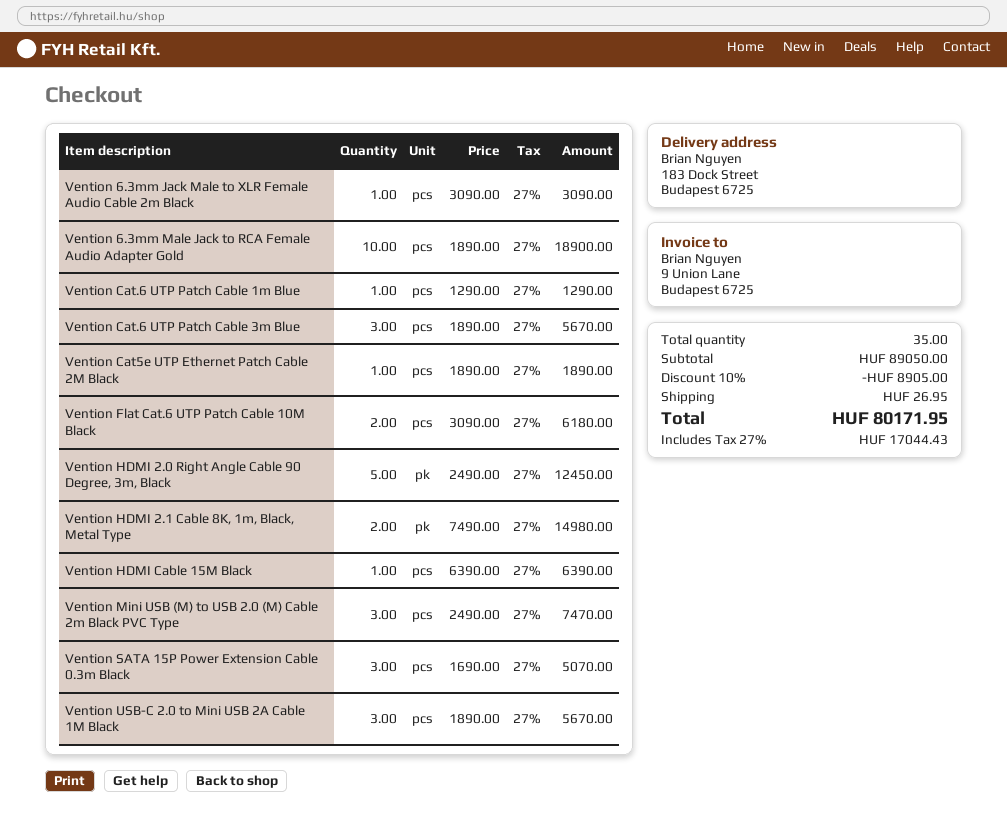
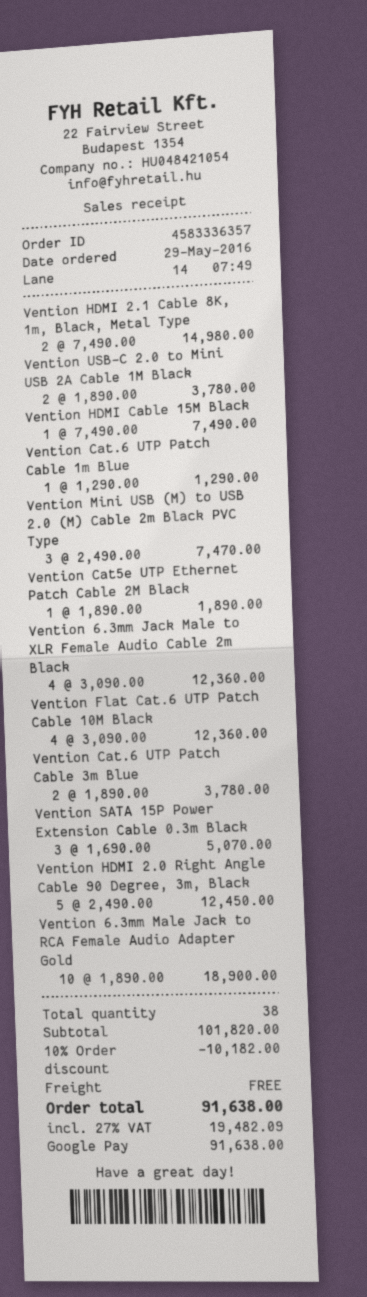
Vention 6.3mm Jack Male to XLR Female Audio Cable 2m Black: 1 x 3090.00 = 3090.00 -> 4 x 3090.00 = 12360.00
Vention Cat.6 UTP Patch Cable 3m Blue: 3 x 1890.00 = 5670.00 -> 2 x 1890.00 = 3780.00
Vention Flat Cat.6 UTP Patch Cable 10M Black: 2 x 3090.00 = 6180.00 -> 4 x 3090.00 = 12360.00
Vention HDMI Cable 15M Black: 1 x 6390.00 = 6390.00 -> 1 x 7490.00 = 7490.00
Vention USB-C 2.0 to Mini USB 2A Cable 1M Black: 3 x 1890.00 = 5670.00 -> 2 x 1890.00 = 3780.00
total quantity: 35 -> 38
subtotal: 89050.00 -> 101820.00
discount: 10% = 8905.00 -> 10% = 10182.00
shipping: 26.95 -> 0.00
tax: 27% = 17044.43 -> 27% = 19482.09
total: 80171.95 -> 91638.00

